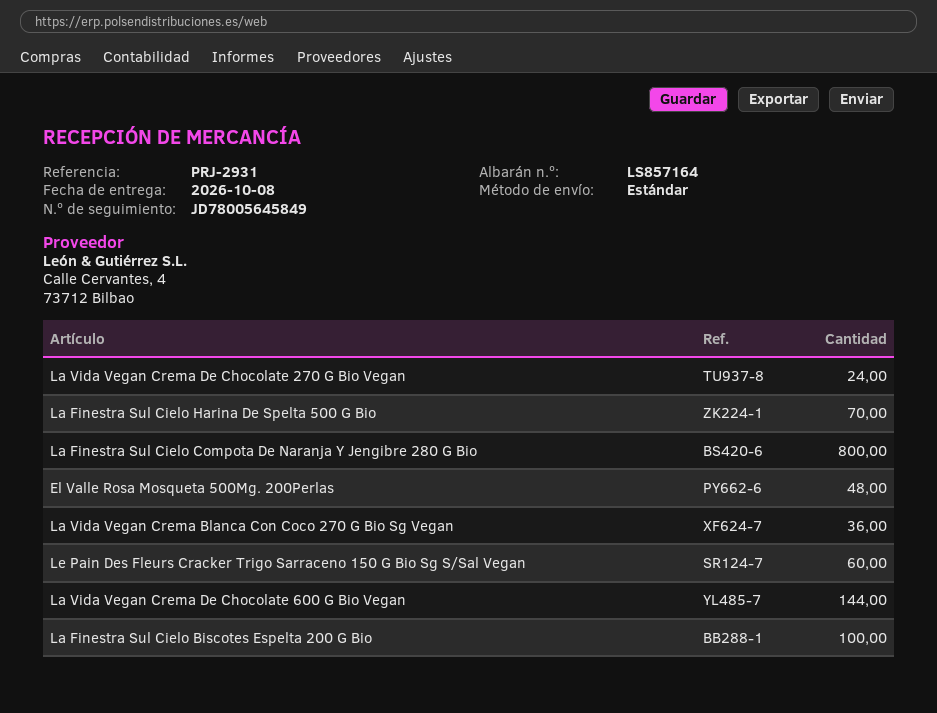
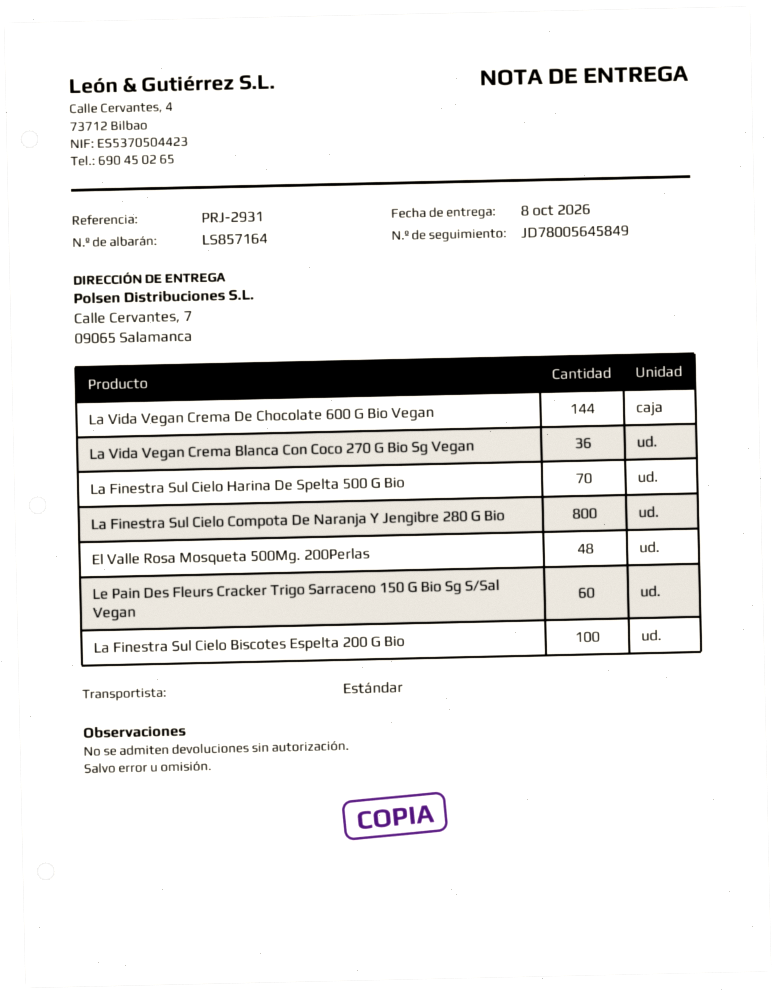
La Vida Vegan Crema De Chocolate 270 G Bio Vegan: 24 -> none

